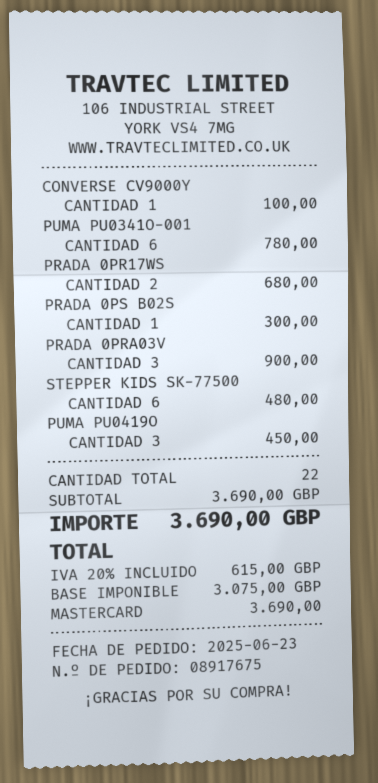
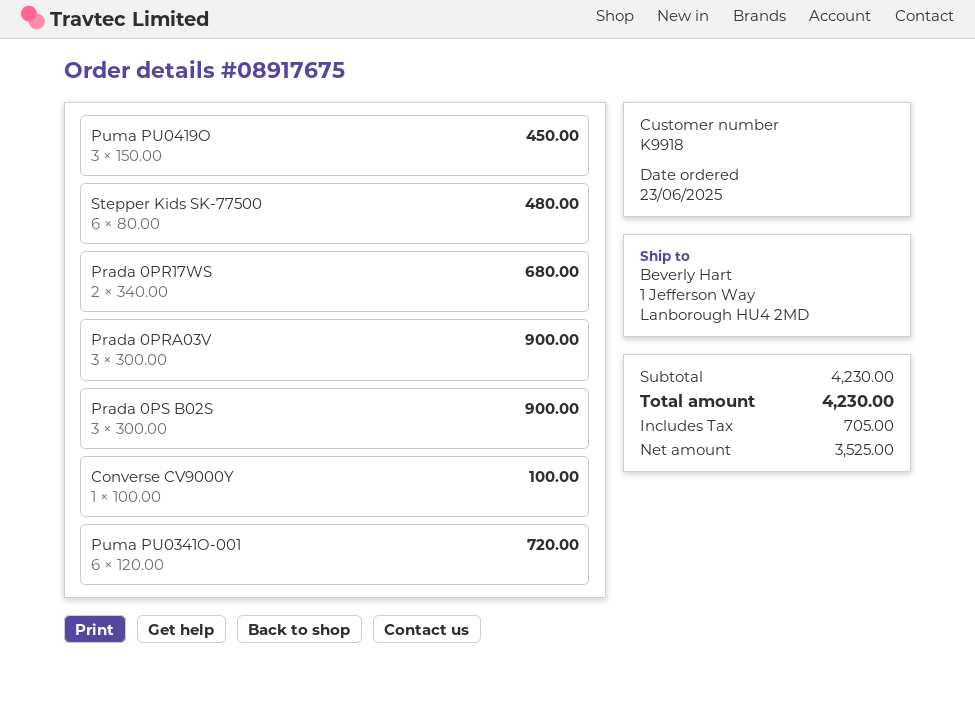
PUMA PU0341O-001: 6 for 780.00 -> 6 for 720.00
PRADA 0PS B02S: 1 for 300.00 -> 3 for 900.00
subtotal: 3690.00 -> 4230.00
net: 3075.00 -> 3525.00
tax: 615.00 -> 705.00
total: 3690.00 -> 4230.00

